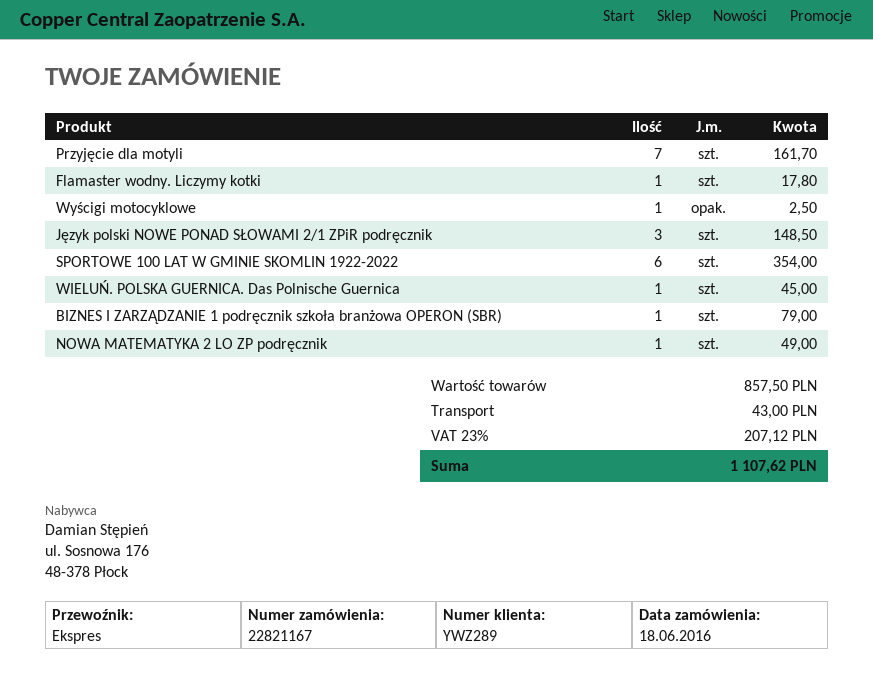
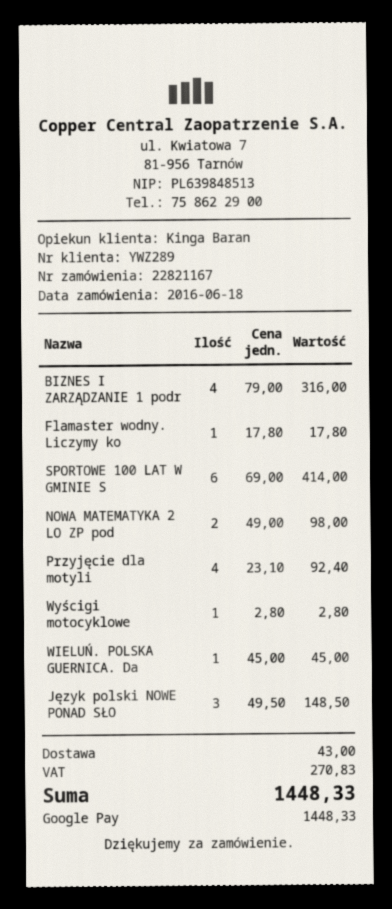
Przyjęcie dla motyli: 7 for 161.70 -> 4 for 92.40
Wyścigi motocyklowe: 1 for 2.50 -> 1 for 2.80
SPORTOWE 100 LAT W GMINIE SKOMLIN 1922-2022: 6 for 354.00 -> 6 for 414.00
BIZNES I ZARZĄDZANIE 1 podręcznik szkoła branżowa OPERON (SBR): 1 for 79.00 -> 4 for 316.00
NOWA MATEMATYKA 2 LO ZP podręcznik: 1 for 49.00 -> 2 for 98.00
tax: 207.12 -> 270.83
total: 1107.62 -> 1448.33

